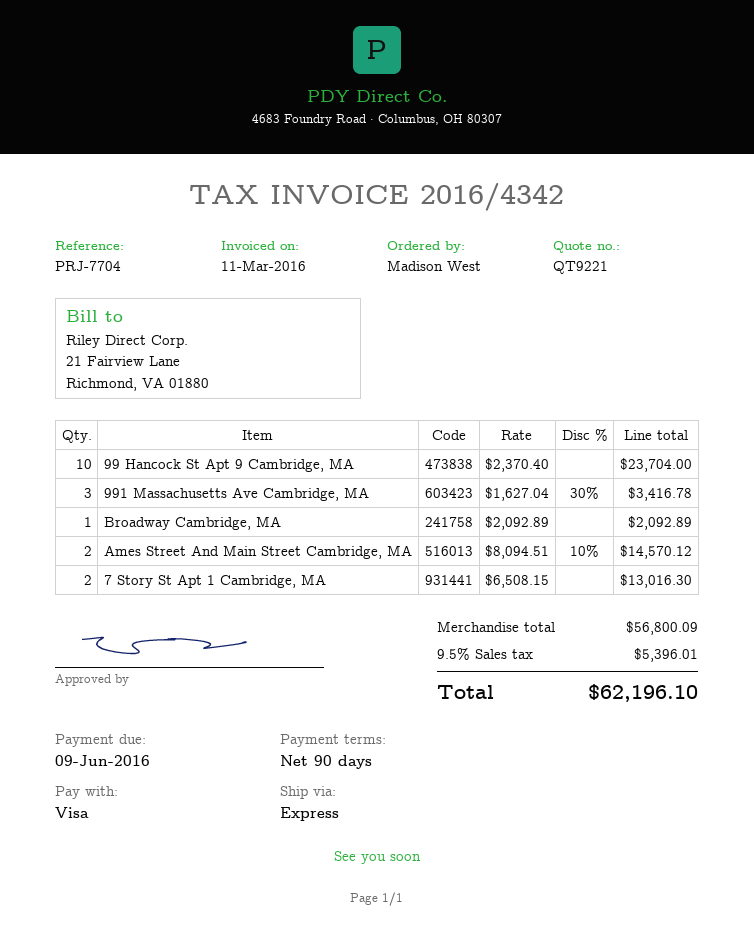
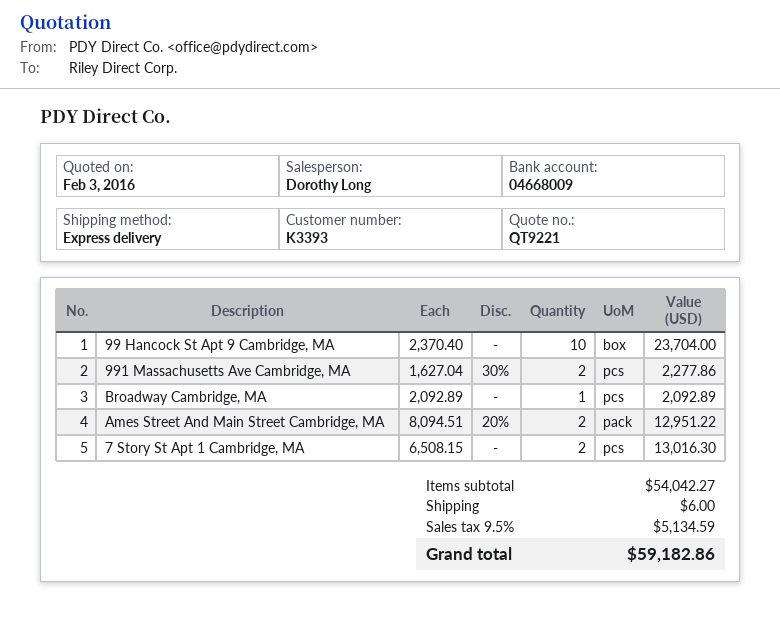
991 Massachusetts Ave Cambridge, MA: 3 x 1627.04 - 30% = 3416.78 -> 2 x 1627.04 - 30% = 2277.86
Ames Street And Main Street Cambridge, MA: 2 x 8094.51 - 10% = 14570.12 -> 2 x 8094.51 - 20% = 12951.22
subtotal: 56800.09 -> 54042.27
shipping: none -> 6.00
tax: 9.5% = 5396.01 -> 9.5% = 5134.59
total: 62196.10 -> 59182.86

